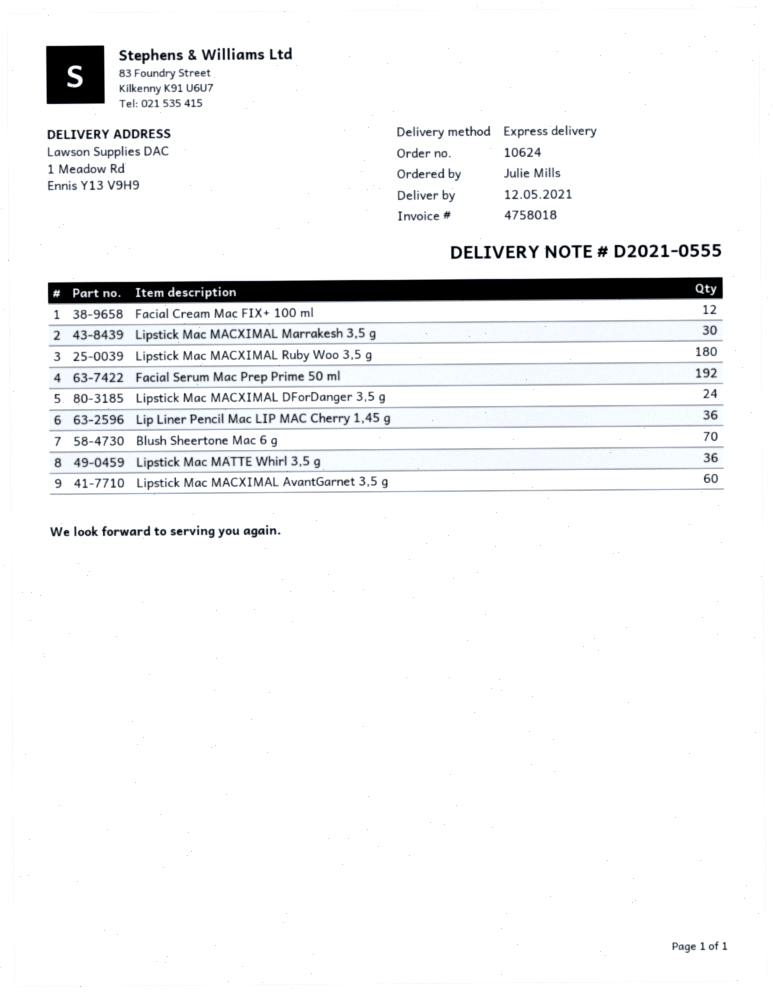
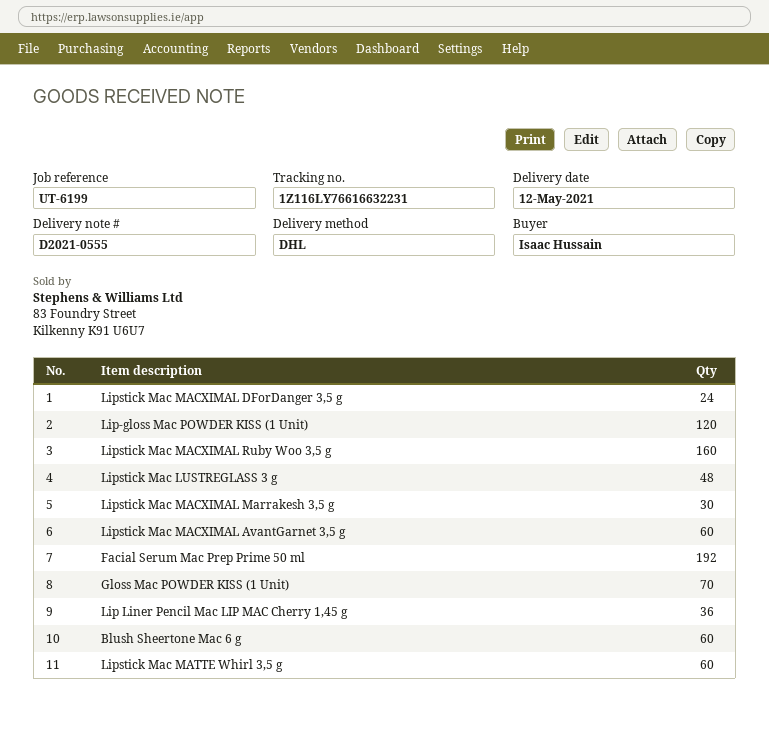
ordered by: Julie Mills -> Isaac Hussain
shipping method: express -> DHL
Facial Cream Mac FIX+ 100 ml: 12 -> none
Lipstick Mac MACXIMAL Ruby Woo 3,5 g: 180 -> 160
Blush Sheertone Mac 6 g: 70 -> 60
Lipstick Mac MATTE Whirl 3,5 g: 36 -> 60
Lip-gloss Mac POWDER KISS (1 Unit): none -> 120
Lipstick Mac LUSTREGLASS 3 g: none -> 48
Gloss Mac POWDER KISS (1 Unit): none -> 70

